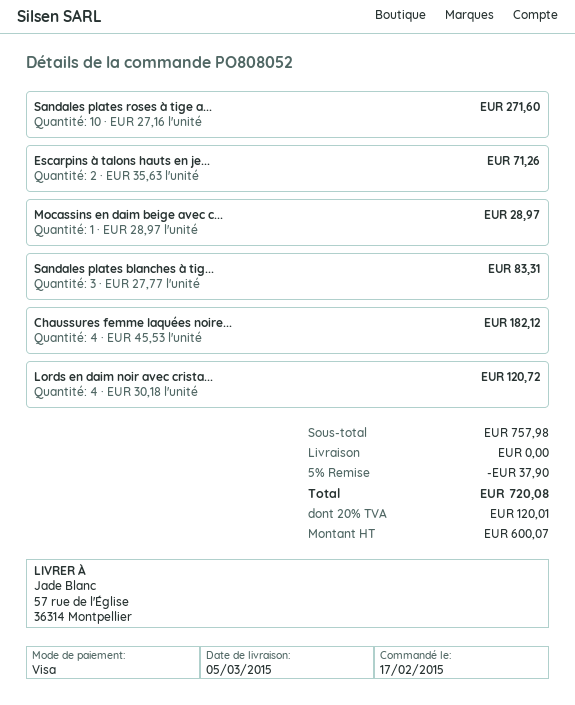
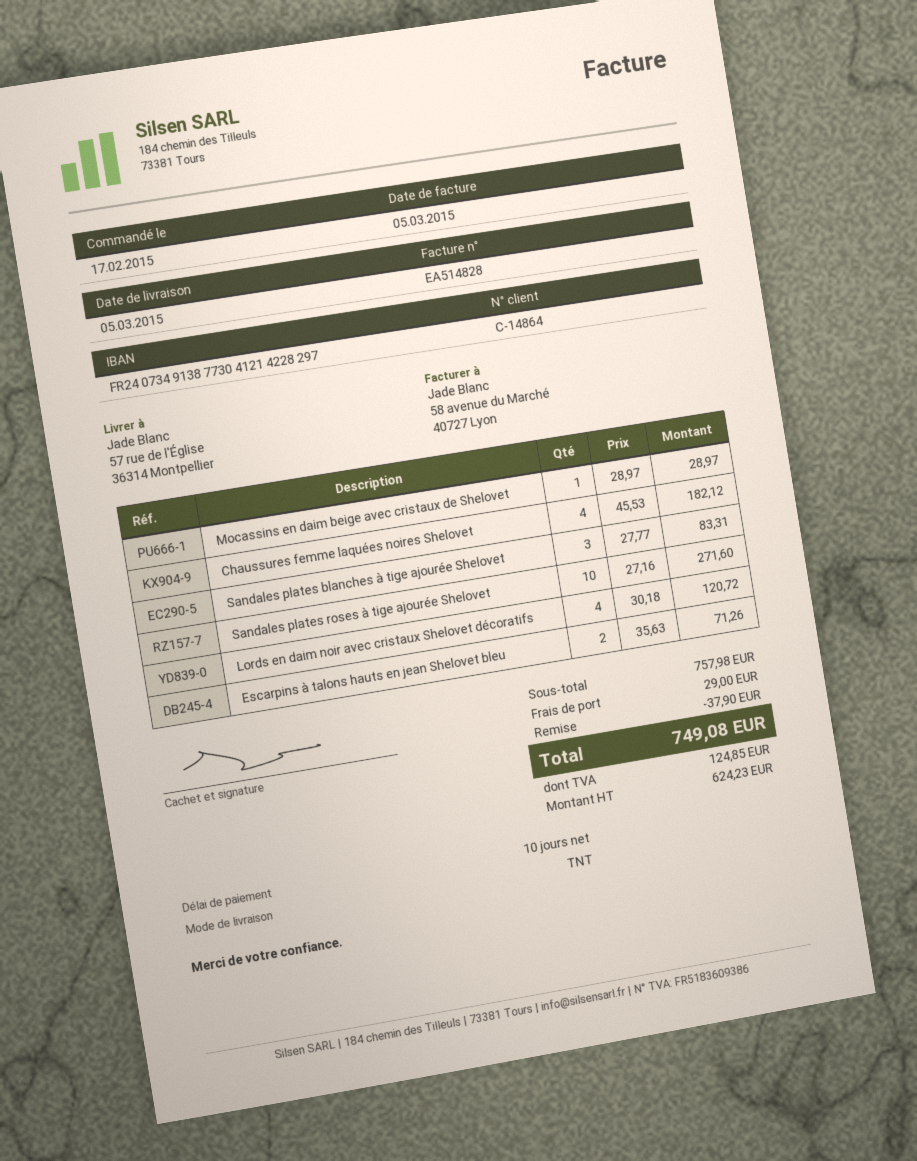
shipping: 0.00 -> 29.00
net: 600.07 -> 624.23
tax: 120.01 -> 124.85
total: 720.08 -> 749.08

